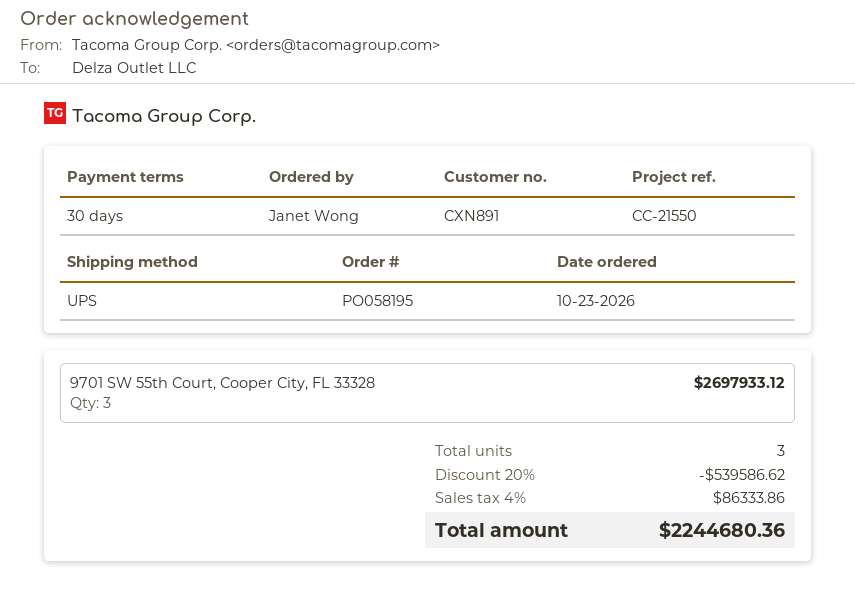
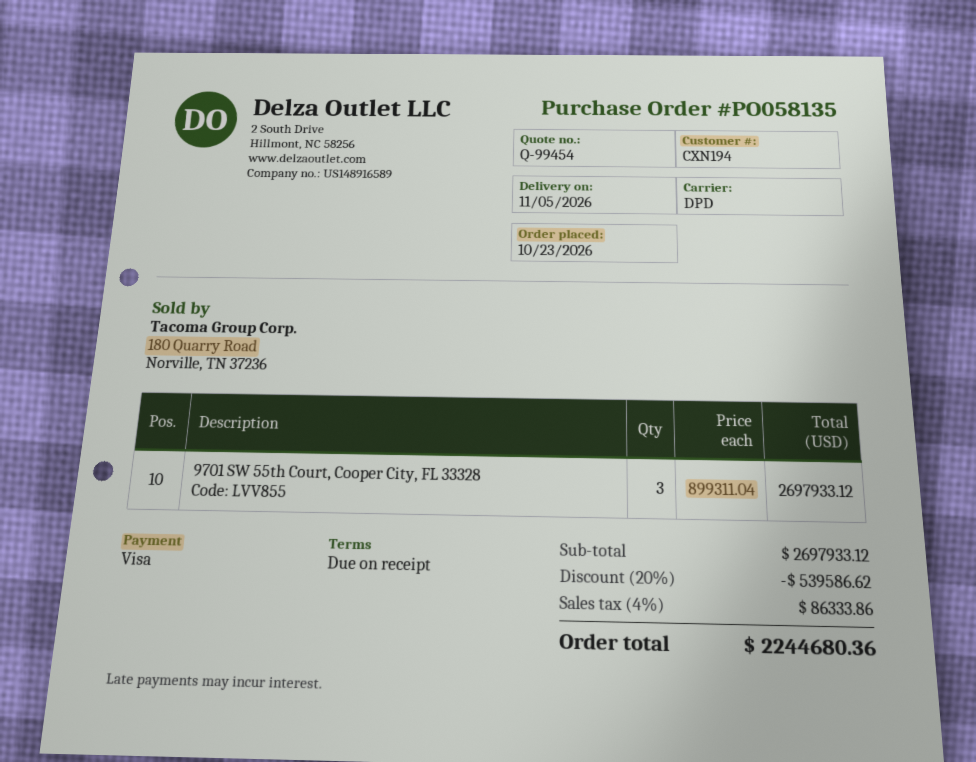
order number: PO058195 -> PO058135
payment terms: 30 days -> on receipt
customer number: CXN891 -> CXN194
shipping method: UPS -> DPD

